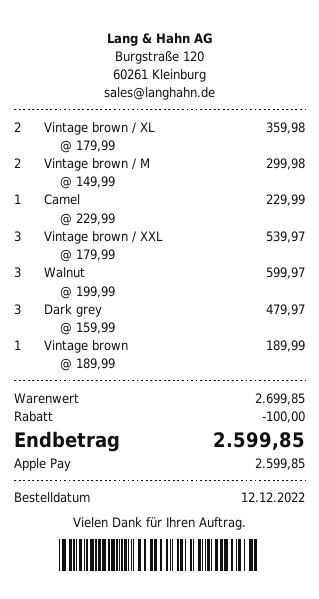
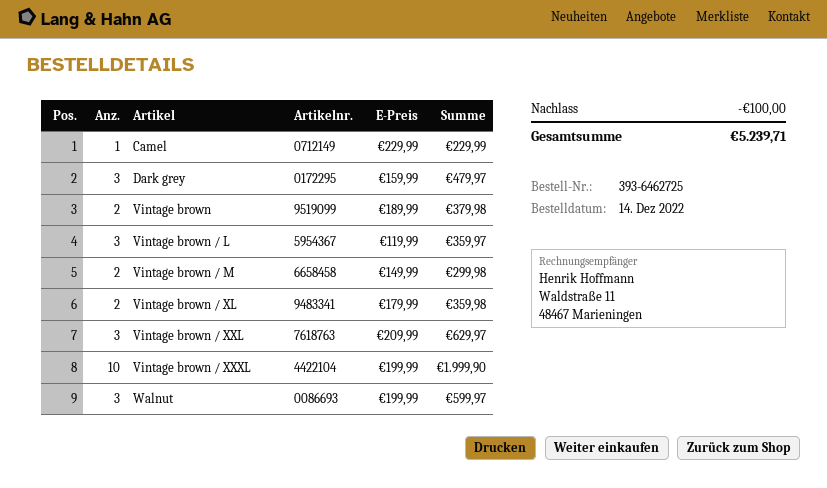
order date: 2022-12-12 -> 2022-12-14
Vintage brown / XXL: 3 x 179.99 = 539.97 -> 3 x 209.99 = 629.97
Vintage brown: 1 x 189.99 = 189.99 -> 2 x 189.99 = 379.98
Vintage brown / L: none -> 3 x 119.99 = 359.97
Vintage brown / XXXL: none -> 10 x 199.99 = 1999.90
total: 2599.85 -> 5239.71

